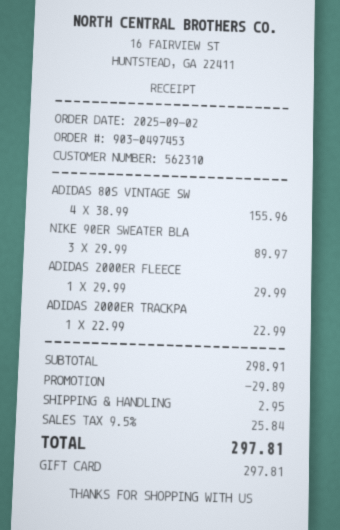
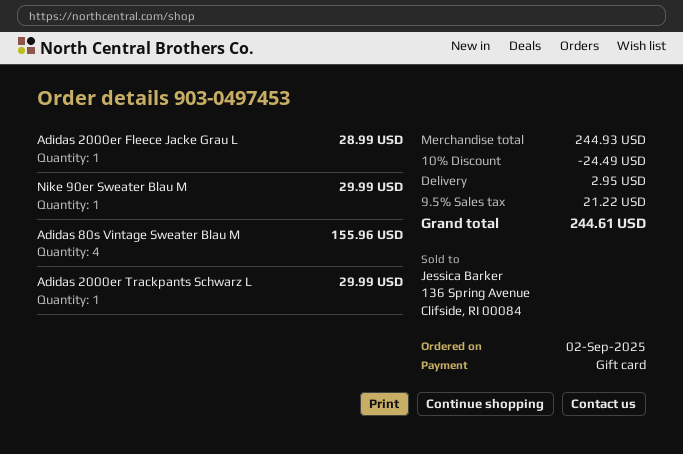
NIKE 90ER SWEATER BLA: 3 for 89.97 -> 1 for 29.99
ADIDAS 2000ER FLEECE: 1 for 29.99 -> 1 for 28.99
ADIDAS 2000ER TRACKPA: 1 for 22.99 -> 1 for 29.99
subtotal: 298.91 -> 244.93
discount: 29.89 -> 24.49
tax: 9.5% = 25.84 -> 9.5% = 21.22
total: 297.81 -> 244.61

